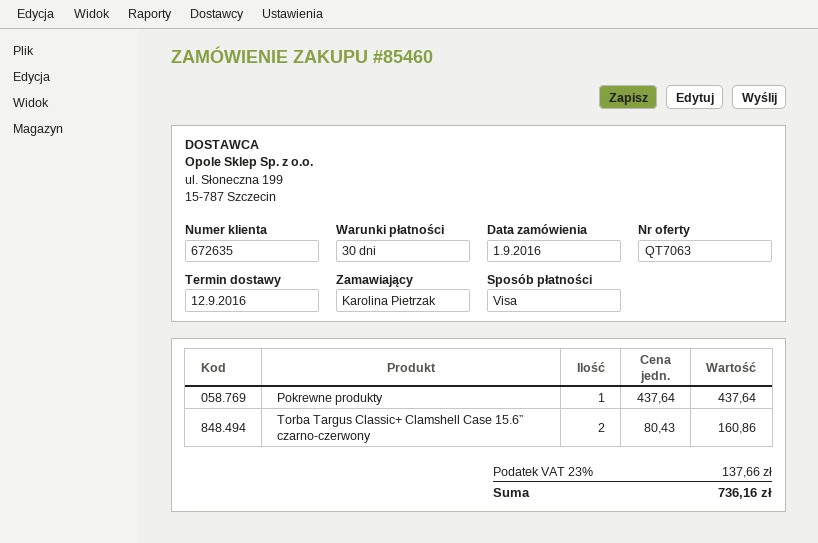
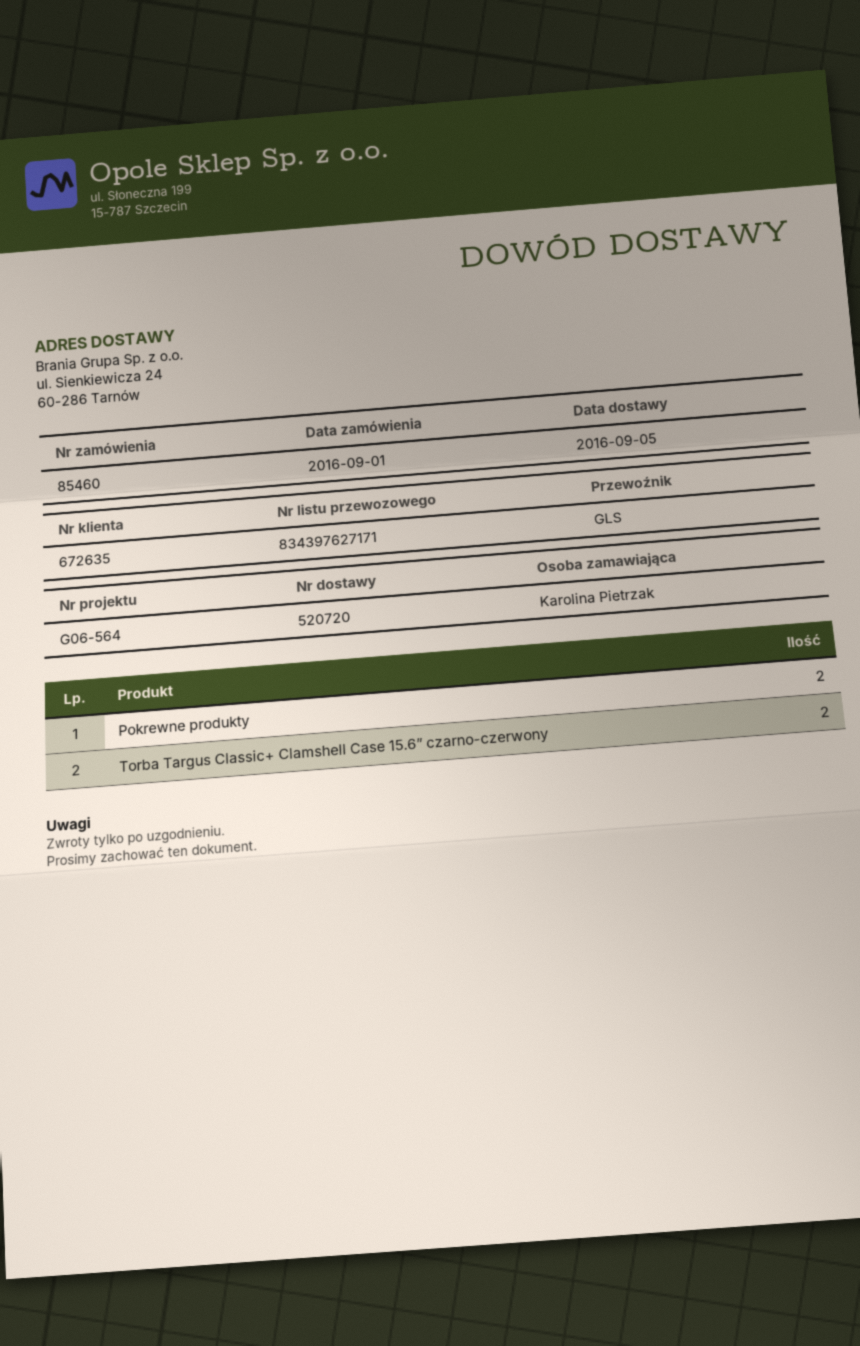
delivery date: 2016-09-12 -> 2016-09-05
Pokrewne produkty: 1 -> 2

